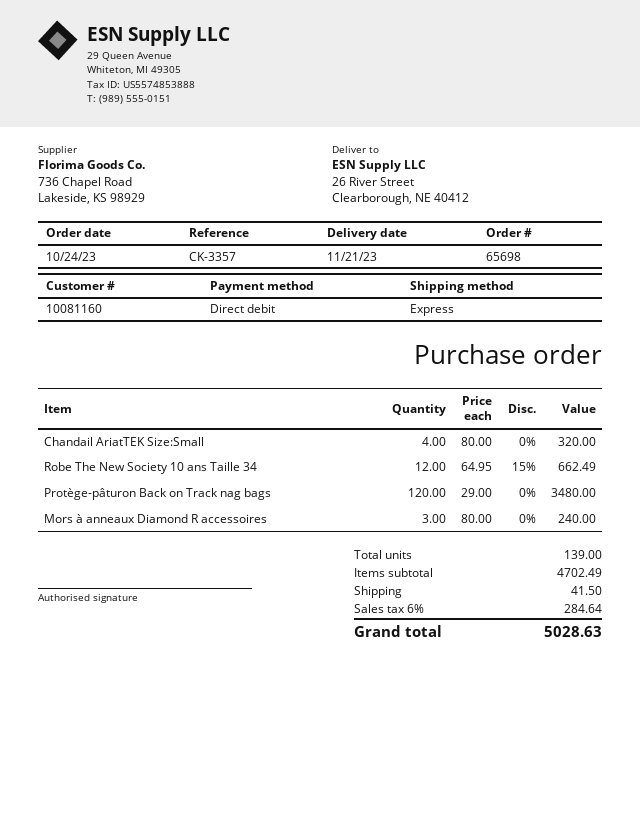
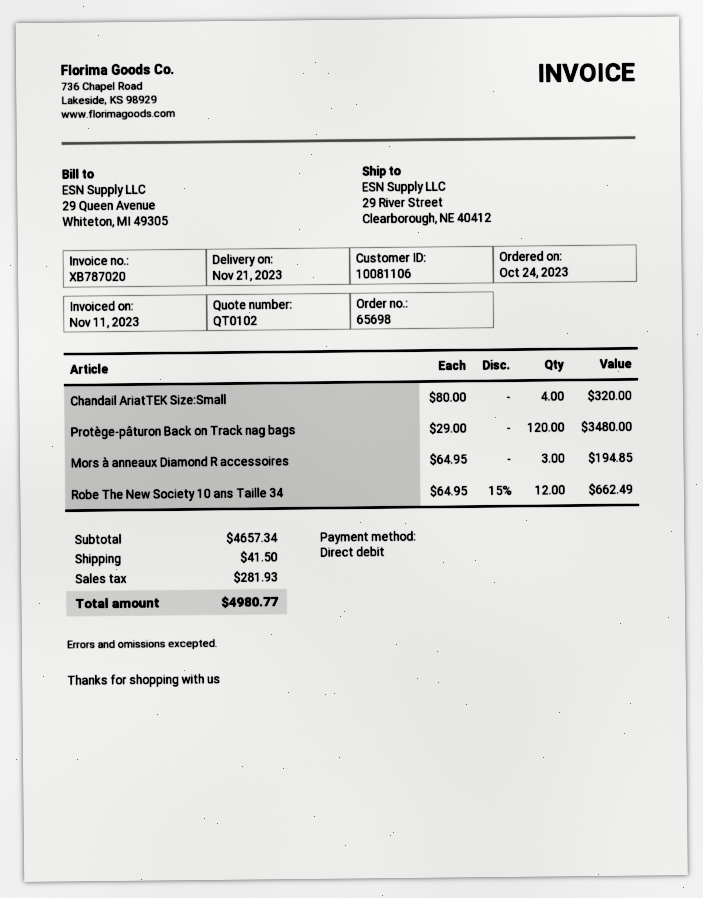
customer number: 10081160 -> 10081106
ship to: 26 River Street, Clearborough, NE 40412 -> 29 River Street, Clearborough, NE 40412
Mors à anneaux Diamond R accessoires: 3 x 80.00 = 240.00 -> 3 x 64.95 = 194.85
subtotal: 4702.49 -> 4657.34
tax: 284.64 -> 281.93
total: 5028.63 -> 4980.77

